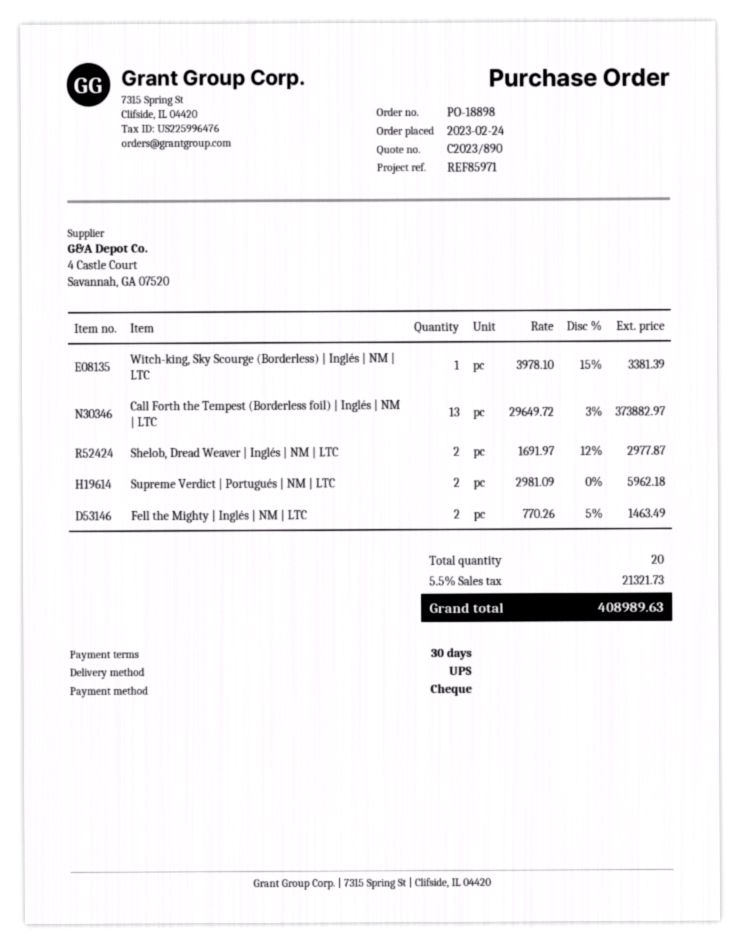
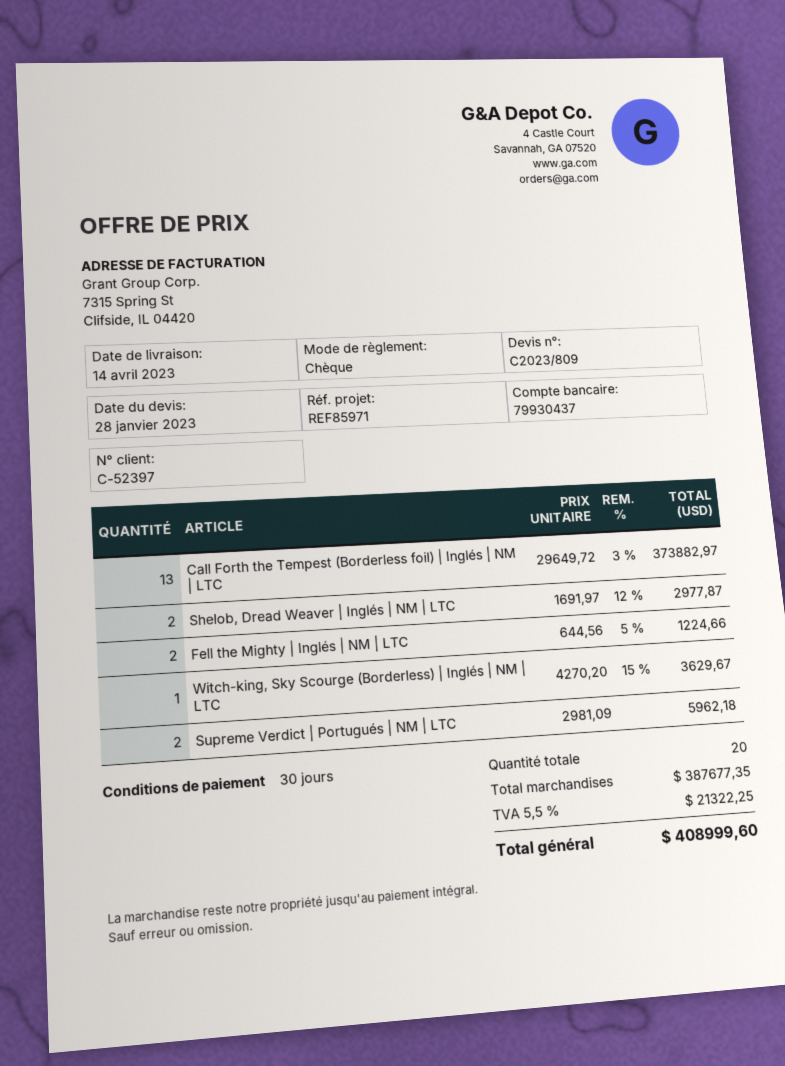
quote number: C2023/890 -> C2023/809
Witch-king, Sky Scourge (Borderless) | Inglés | NM | LTC: 1 x 3978.10 - 15% = 3381.39 -> 1 x 4270.20 - 15% = 3629.67
Fell the Mighty | Inglés | NM | LTC: 2 x 770.26 - 5% = 1463.49 -> 2 x 644.56 - 5% = 1224.66
tax: 5.5% = 21321.73 -> 5.5% = 21322.25
total: 408989.63 -> 408999.60

